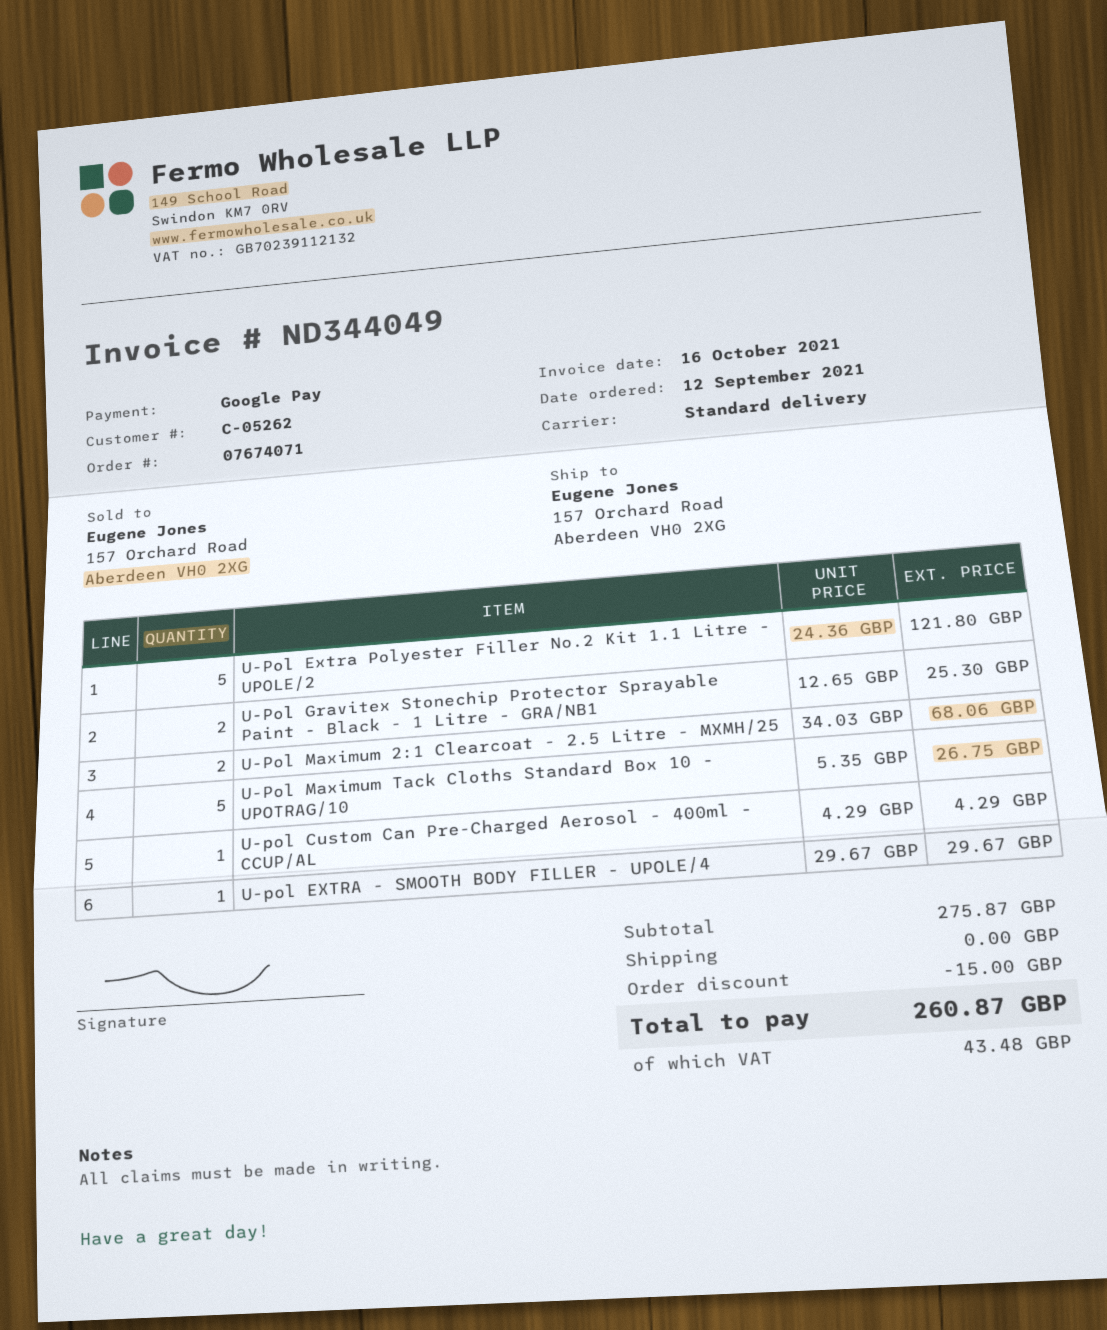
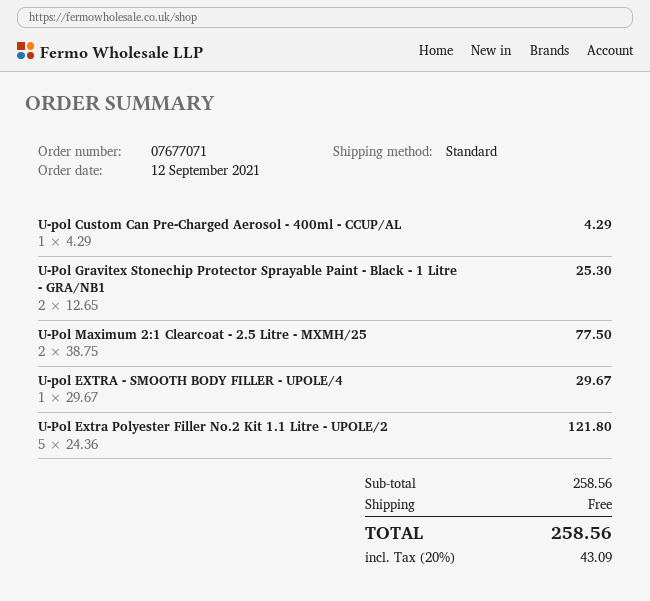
order number: 07674071 -> 07677071
U-Pol Maximum 2:1 Clearcoat - 2.5 Litre - MXMH/25: 2 x 34.03 = 68.06 -> 2 x 38.75 = 77.50
U-Pol Maximum Tack Cloths Standard Box 10 - UPOTRAG/10: 5 x 5.35 = 26.75 -> none
subtotal: 275.87 -> 258.56
discount: 15.00 -> none
tax: 43.48 -> 43.09
total: 260.87 -> 258.56

